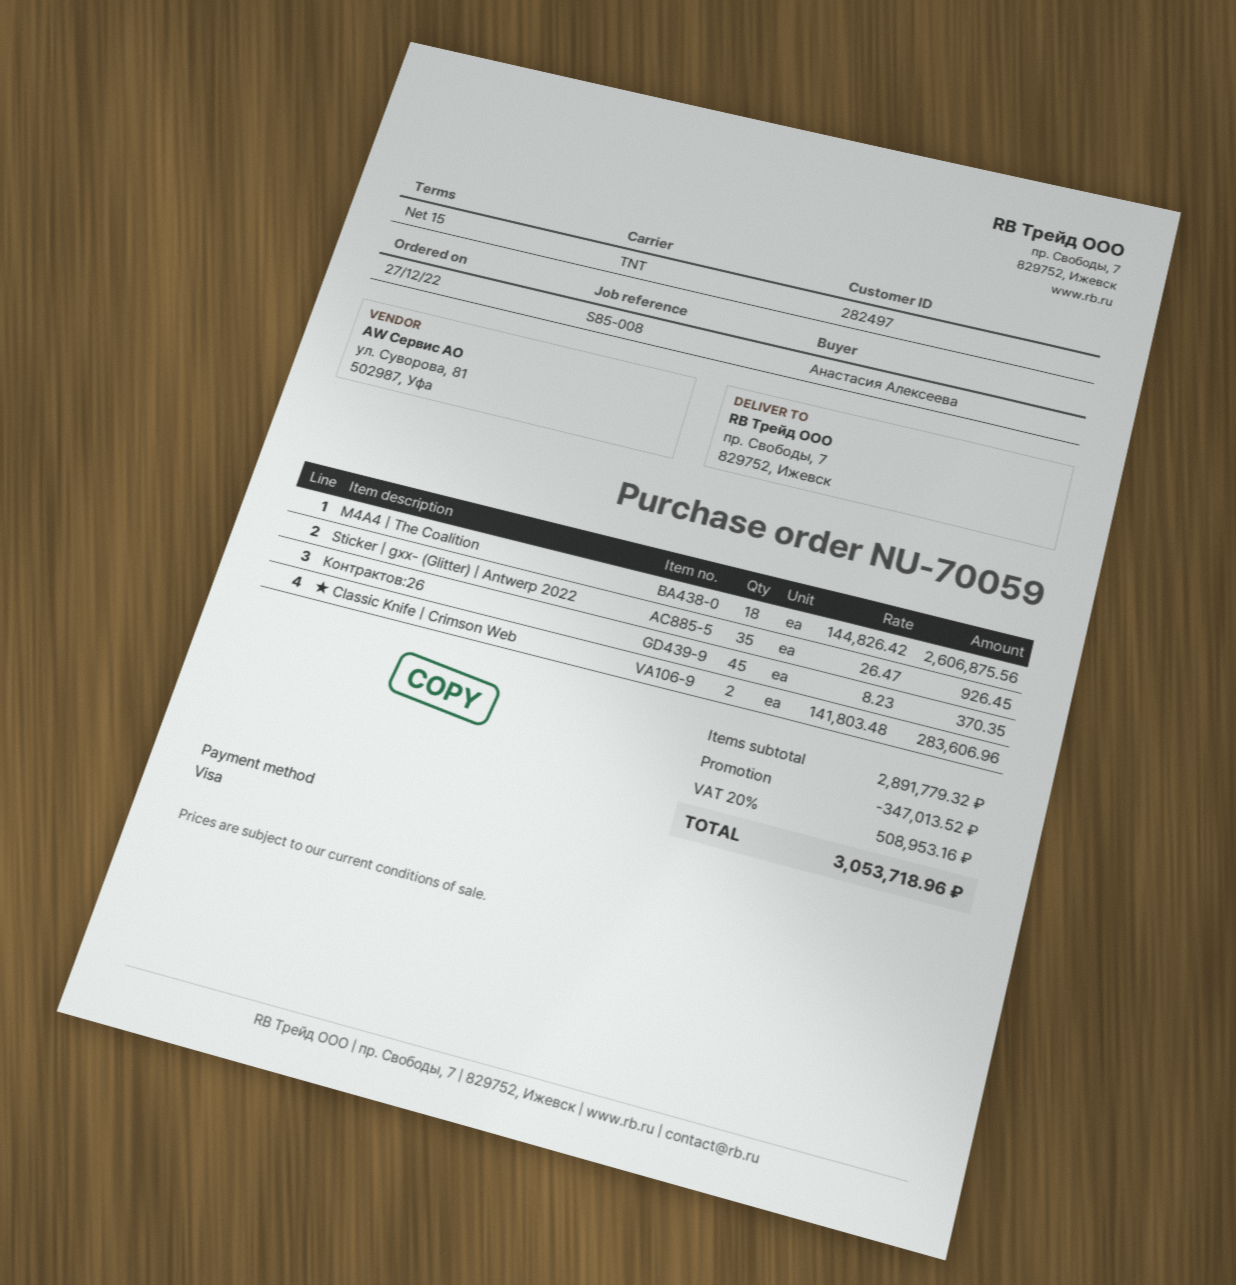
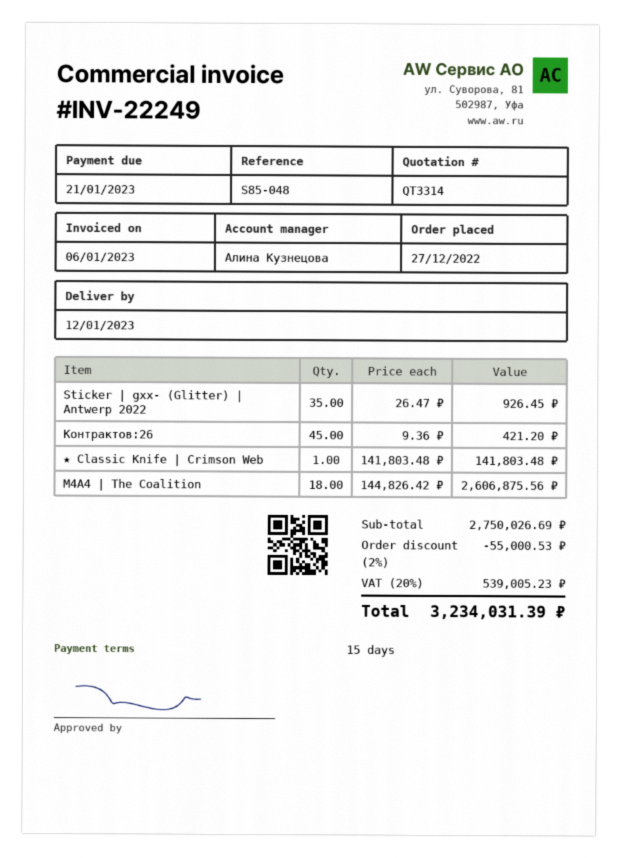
reference: S85-008 -> S85-048
Контрактов:26: 45 x 8.23 = 370.35 -> 45 x 9.36 = 421.20
★ Classic Knife | Crimson Web: 2 x 141803.48 = 283606.96 -> 1 x 141803.48 = 141803.48
subtotal: 2891779.32 -> 2750026.69
discount: 347013.52 -> 55000.53
tax: 20% = 508953.16 -> 20% = 539005.23
total: 3053718.96 -> 3234031.39

